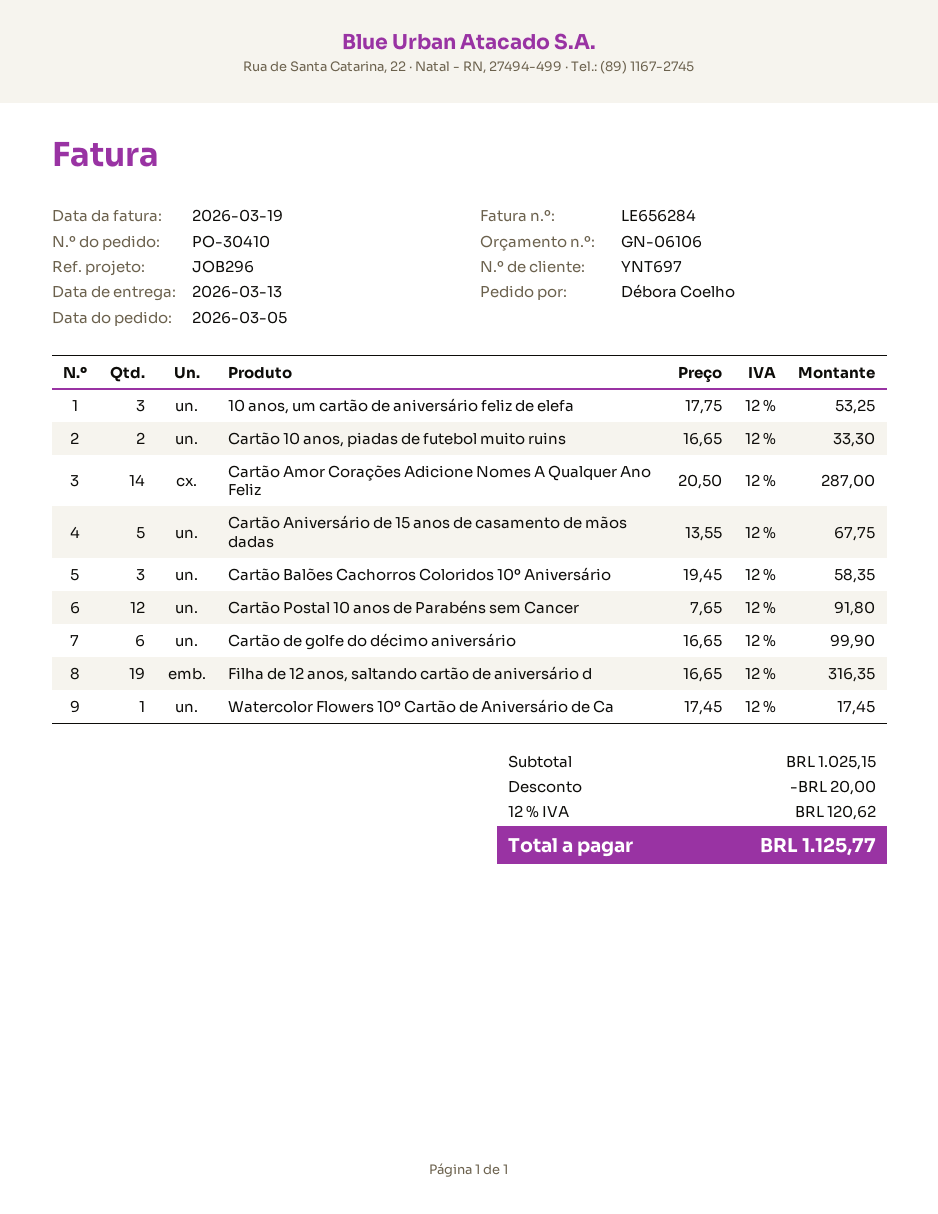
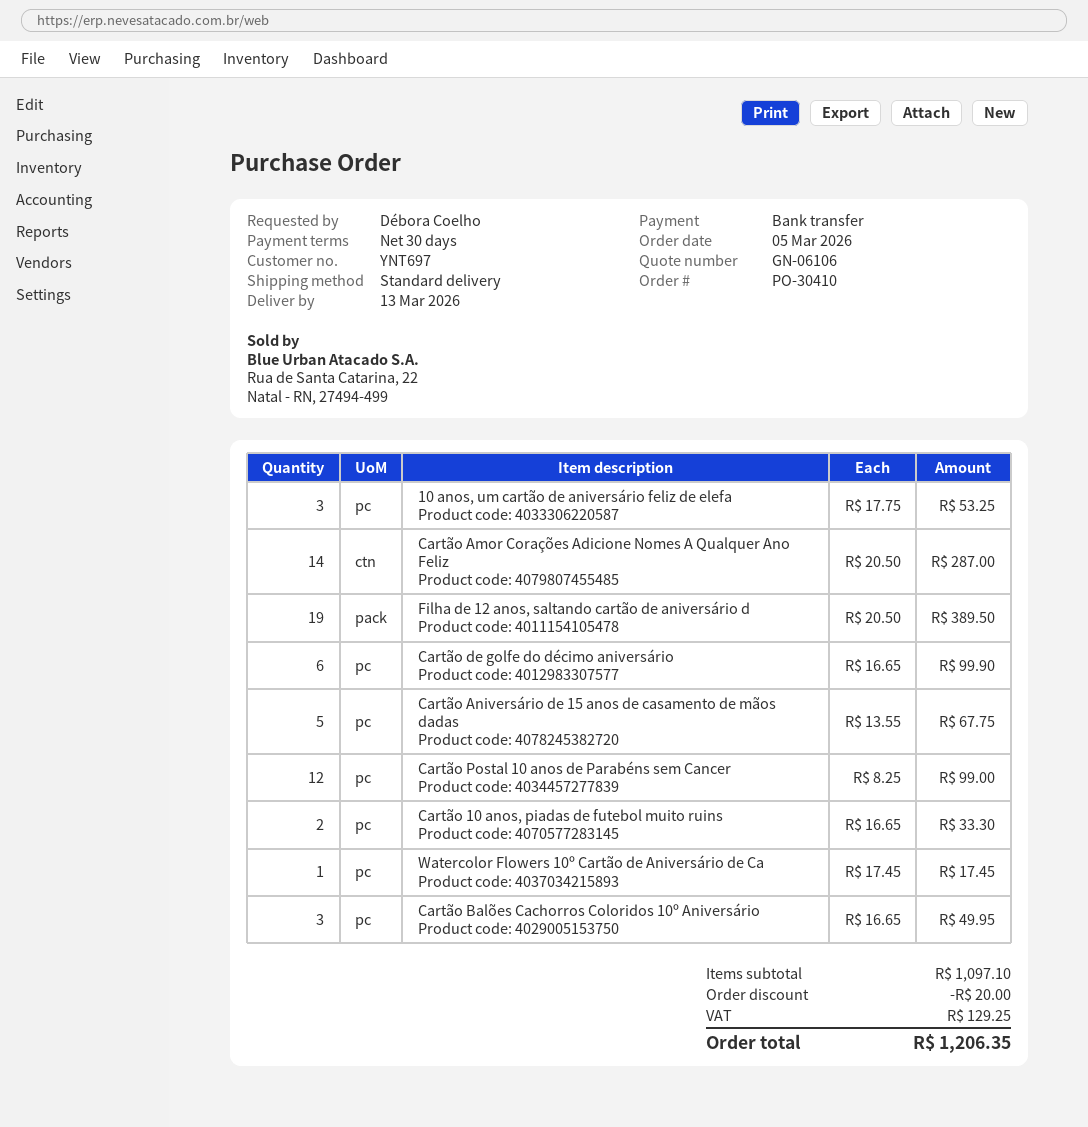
Cartão Balões Cachorros Coloridos 10º Aniversário: 3 x 19.45 = 58.35 -> 3 x 16.65 = 49.95
Cartão Postal 10 anos de Parabéns sem Cancer: 12 x 7.65 = 91.80 -> 12 x 8.25 = 99.00
Filha de 12 anos, saltando cartão de aniversário d: 19 x 16.65 = 316.35 -> 19 x 20.50 = 389.50
subtotal: 1025.15 -> 1097.10
tax: 120.62 -> 129.25
total: 1125.77 -> 1206.35

